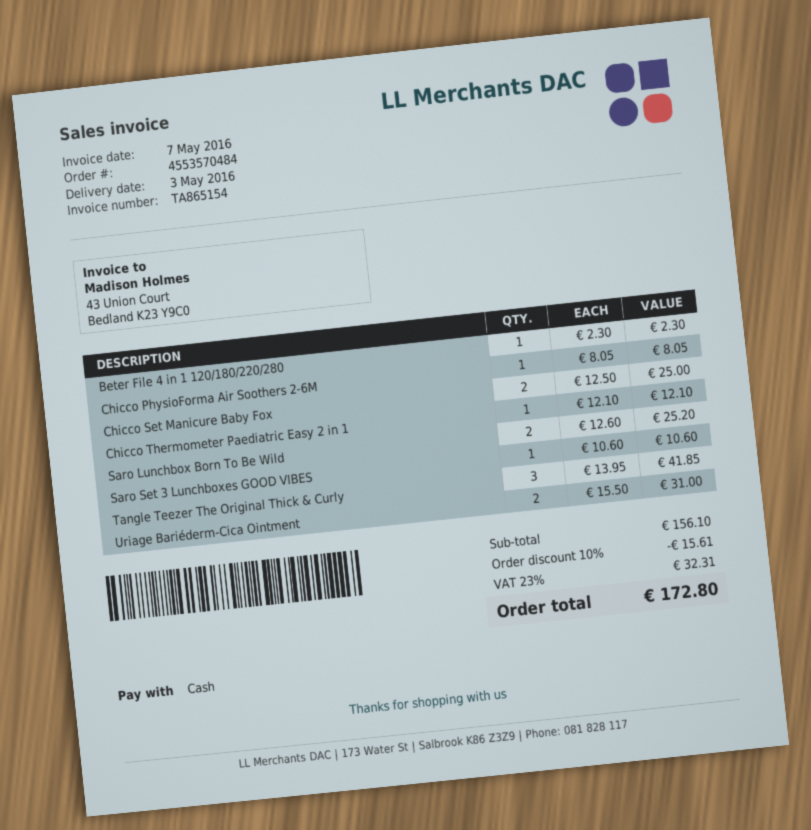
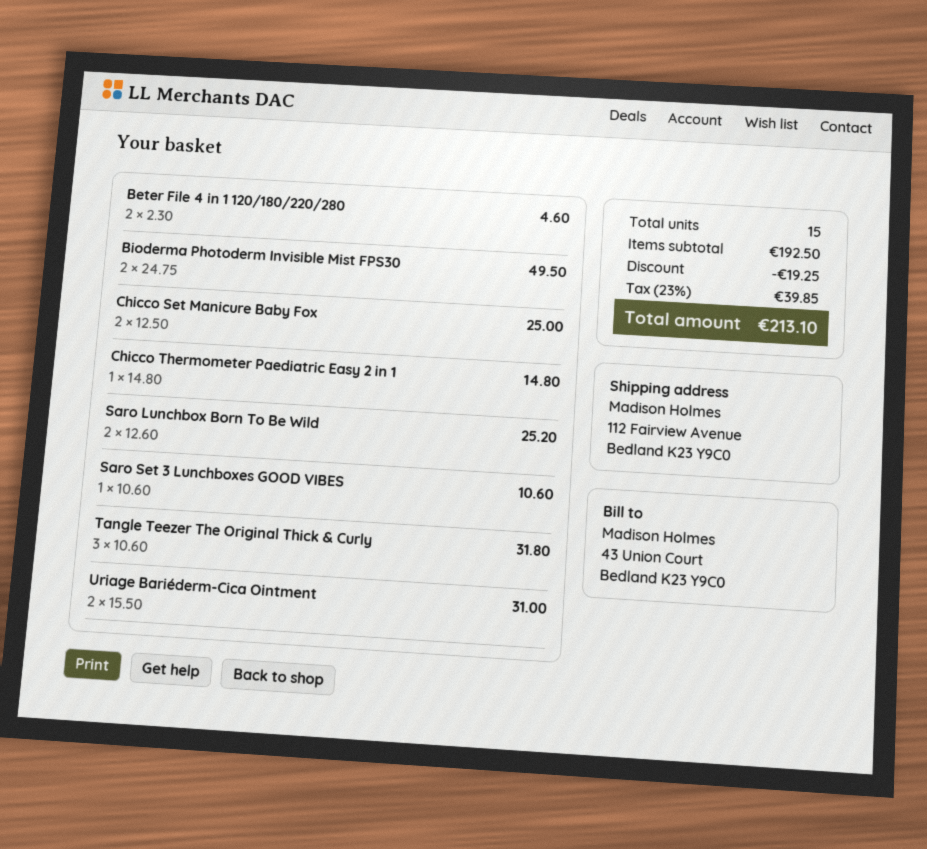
Beter File 4 in 1 120/180/220/280: 1 x 2.30 = 2.30 -> 2 x 2.30 = 4.60
Chicco PhysioForma Air Soothers 2-6M: 1 x 8.05 = 8.05 -> none
Chicco Thermometer Paediatric Easy 2 in 1: 1 x 12.10 = 12.10 -> 1 x 14.80 = 14.80
Tangle Teezer The Original Thick & Curly: 3 x 13.95 = 41.85 -> 3 x 10.60 = 31.80
Bioderma Photoderm Invisible Mist FPS30: none -> 2 x 24.75 = 49.50
subtotal: 156.10 -> 192.50
discount: 15.61 -> 19.25
tax: 23% = 32.31 -> 23% = 39.85
total: 172.80 -> 213.10

